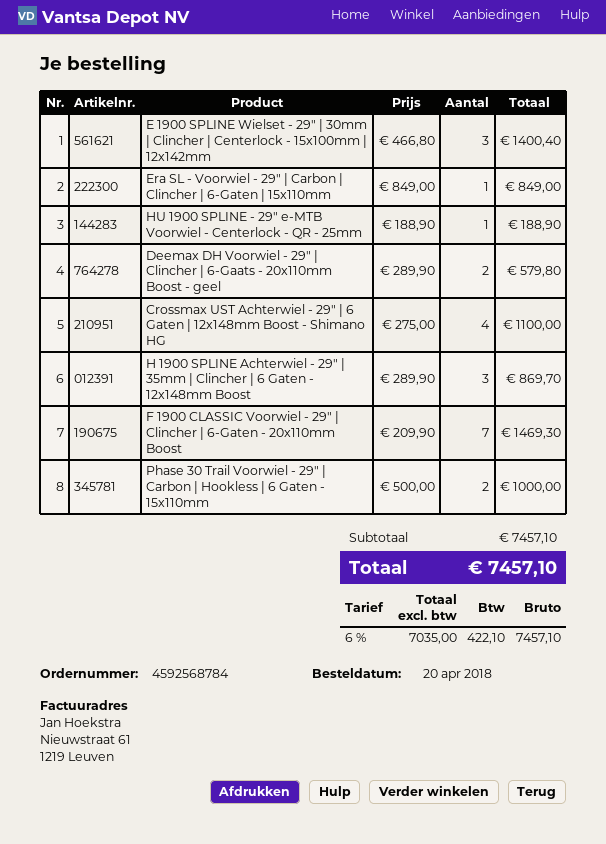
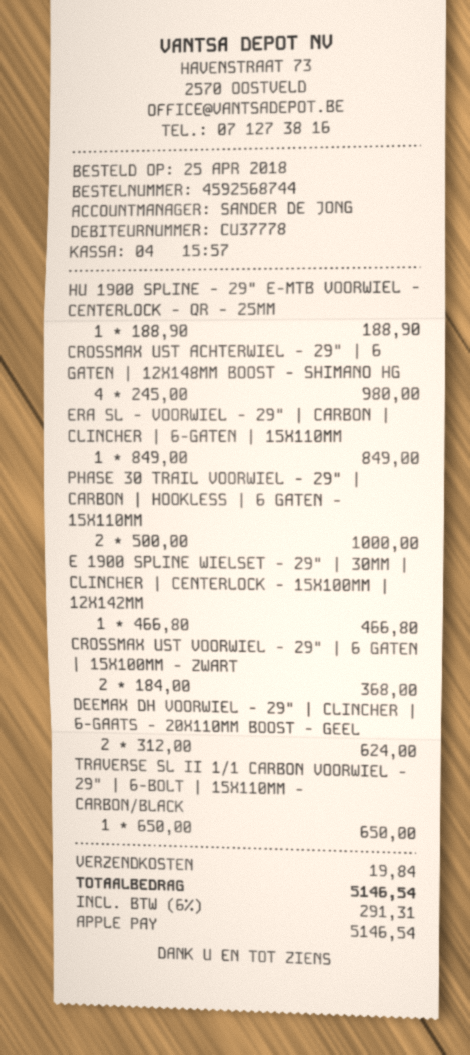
order number: 4592568784 -> 4592568744
order date: 2018-04-20 -> 2018-04-25
E 1900 SPLINE Wielset - 29" | 30mm | Clincher | Centerlock - 15x100mm | 12x142mm: 3 x 466.80 = 1400.40 -> 1 x 466.80 = 466.80
Deemax DH Voorwiel - 29" | Clincher | 6-Gaats - 20x110mm Boost - geel: 2 x 289.90 = 579.80 -> 2 x 312.00 = 624.00
Crossmax UST Achterwiel - 29" | 6 Gaten | 12x148mm Boost - Shimano HG: 4 x 275.00 = 1100.00 -> 4 x 245.00 = 980.00
H 1900 SPLINE Achterwiel - 29" | 35mm | Clincher | 6 Gaten - 12x148mm Boost: 3 x 289.90 = 869.70 -> none
F 1900 CLASSIC Voorwiel - 29" | Clincher | 6-Gaten - 20x110mm Boost: 7 x 209.90 = 1469.30 -> none
CROSSMAX UST VOORWIEL - 29" | 6 GATEN | 15X100MM - ZWART: none -> 2 x 184.00 = 368.00
TRAVERSE SL II 1/1 CARBON VOORWIEL - 29" | 6-BOLT | 15X110MM - CARBON/BLACK: none -> 1 x 650.00 = 650.00
shipping: none -> 19.84
tax: 6% = 422.10 -> 6% = 291.31
total: 7457.10 -> 5146.54

